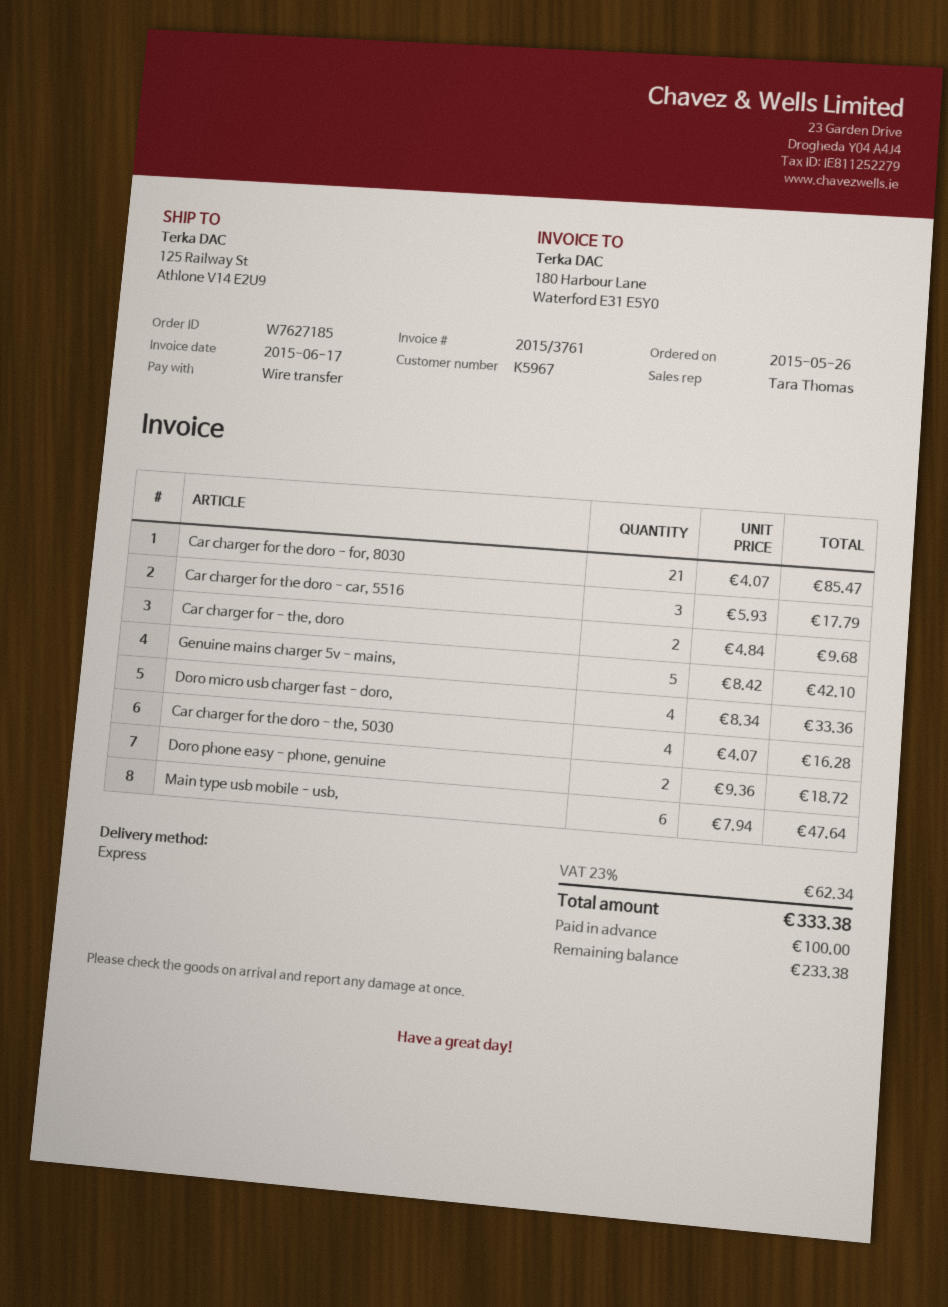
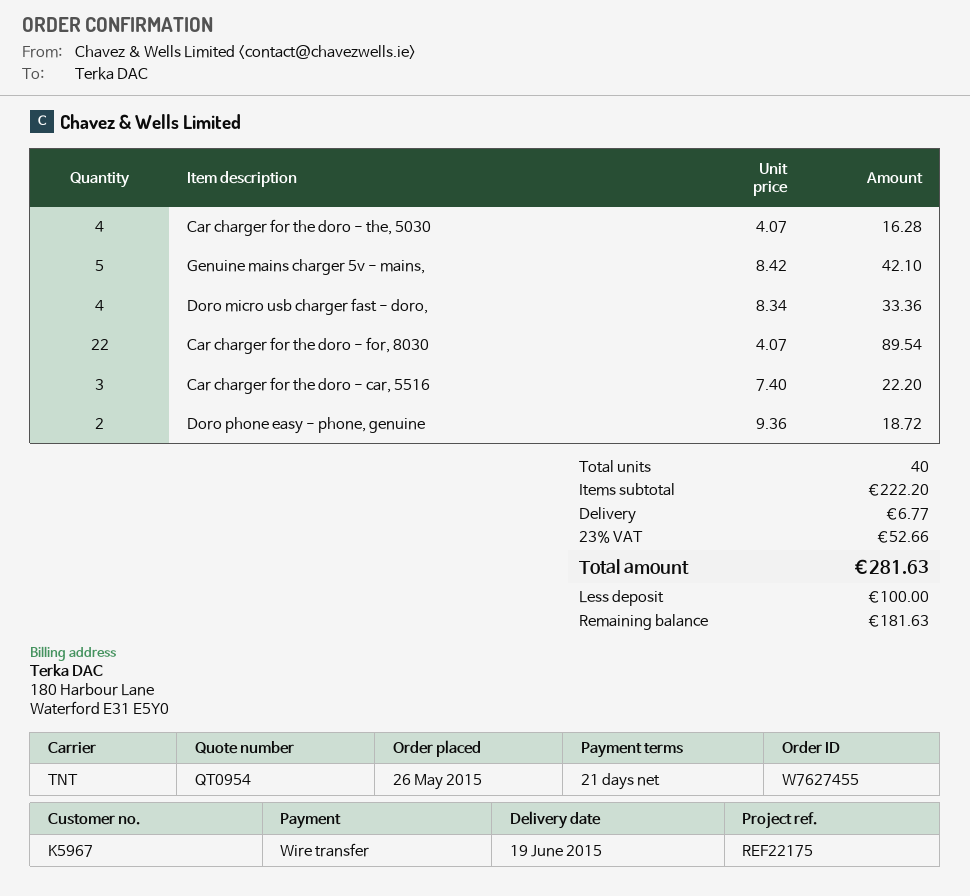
order number: W7627185 -> W7627455
shipping method: express -> TNT
Car charger for the doro - for, 8030: 21 x 4.07 = 85.47 -> 22 x 4.07 = 89.54
Car charger for the doro - car, 5516: 3 x 5.93 = 17.79 -> 3 x 7.40 = 22.20
Car charger for - the, doro: 2 x 4.84 = 9.68 -> none
Main type usb mobile - usb,: 6 x 7.94 = 47.64 -> none
shipping: none -> 6.77
tax: 23% = 62.34 -> 23% = 52.66
total: 333.38 -> 281.63
balance: 233.38 -> 181.63

